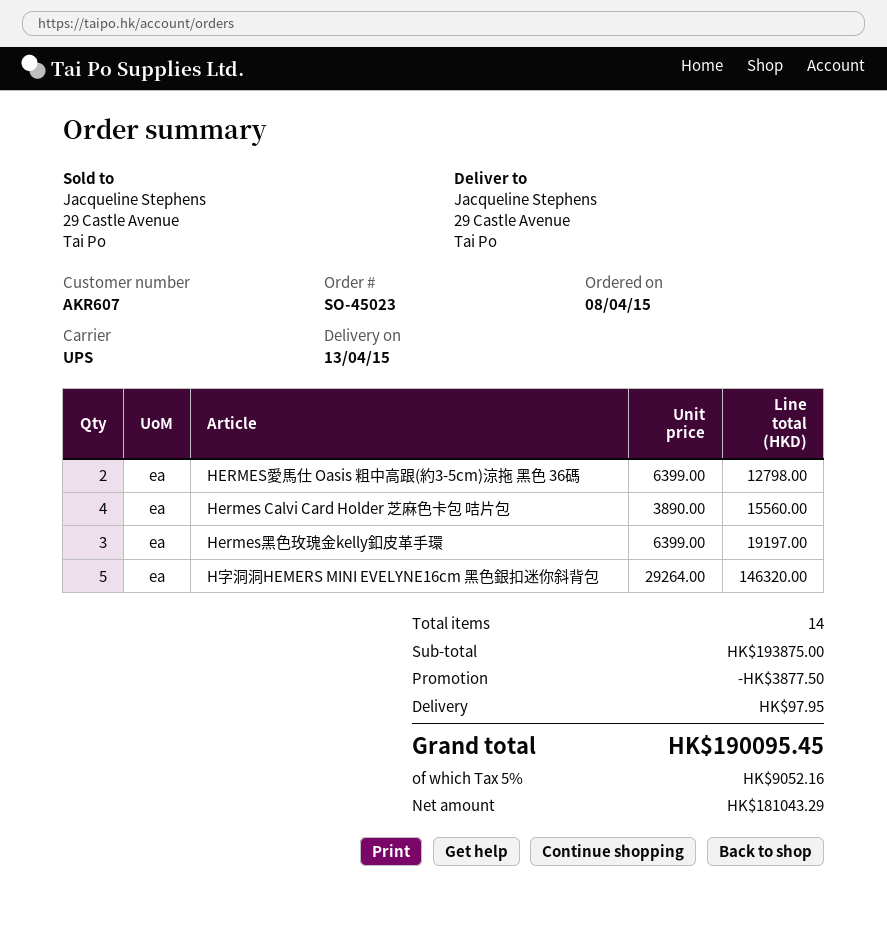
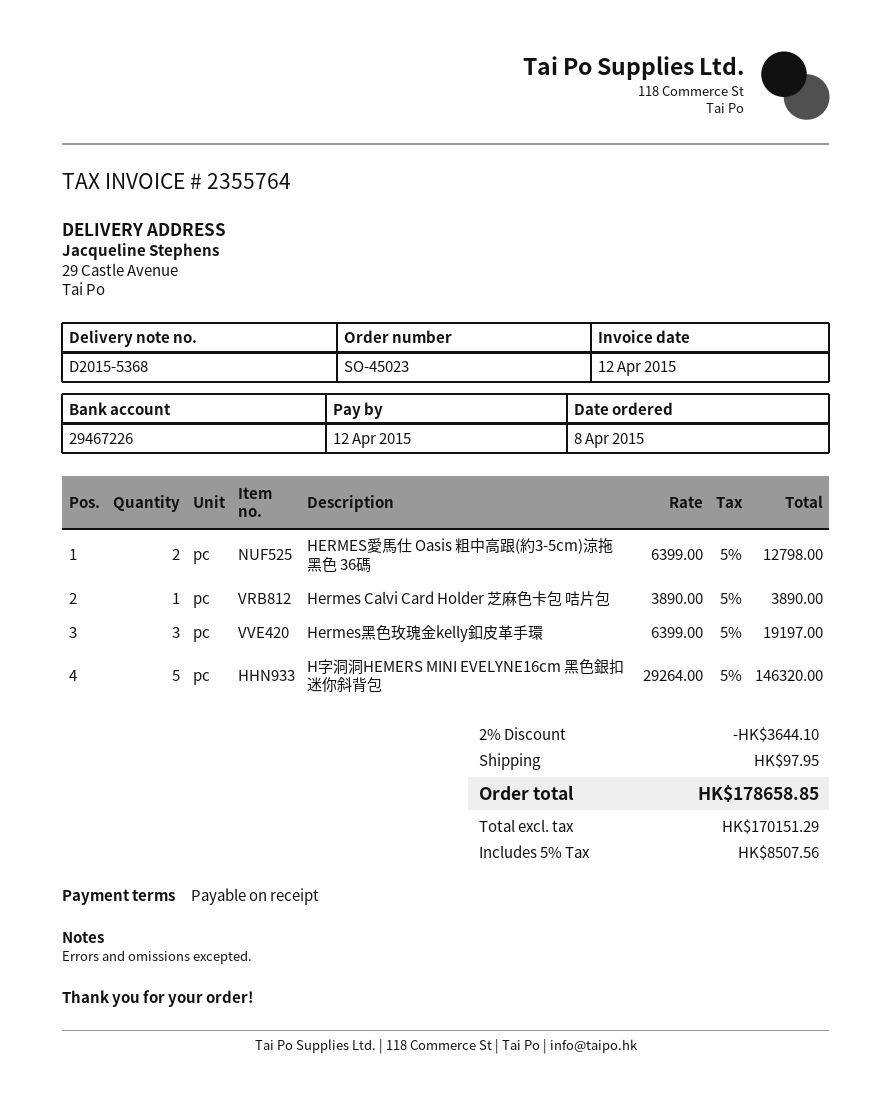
Hermes Calvi Card Holder 芝麻色卡包 咭片包: 4 x 3890.00 = 15560.00 -> 1 x 3890.00 = 3890.00
discount: 3877.50 -> 3644.10
net: 181043.29 -> 170151.29
tax: 5% = 9052.16 -> 5% = 8507.56
total: 190095.45 -> 178658.85

